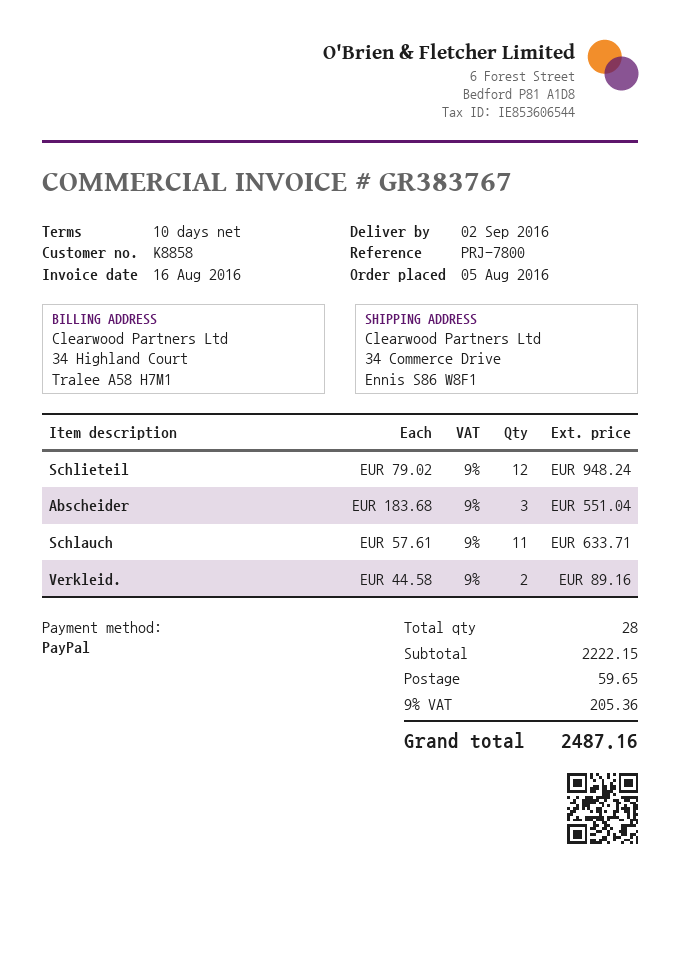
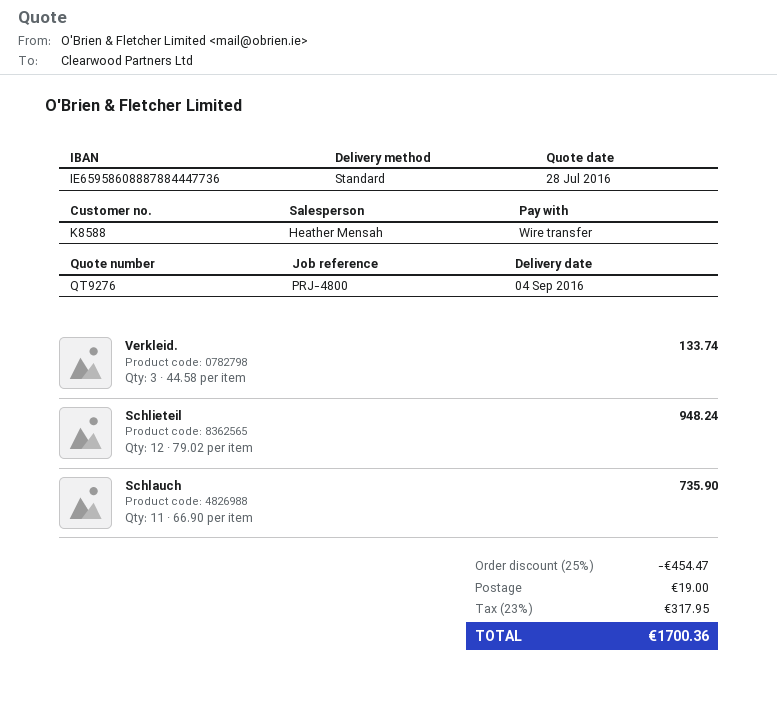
delivery date: 2016-09-02 -> 2016-09-04
customer number: K8858 -> K8588
reference: PRJ-7800 -> PRJ-4800
payment method: PayPal -> bank transfer
Abscheider: 3 x 183.68 = 551.04 -> none
Schlauch: 11 x 57.61 = 633.71 -> 11 x 66.90 = 735.90
Verkleid.: 2 x 44.58 = 89.16 -> 3 x 44.58 = 133.74
discount: none -> 25% = 454.47
shipping: 59.65 -> 19.00
tax: 9% = 205.36 -> 23% = 317.95
total: 2487.16 -> 1700.36

